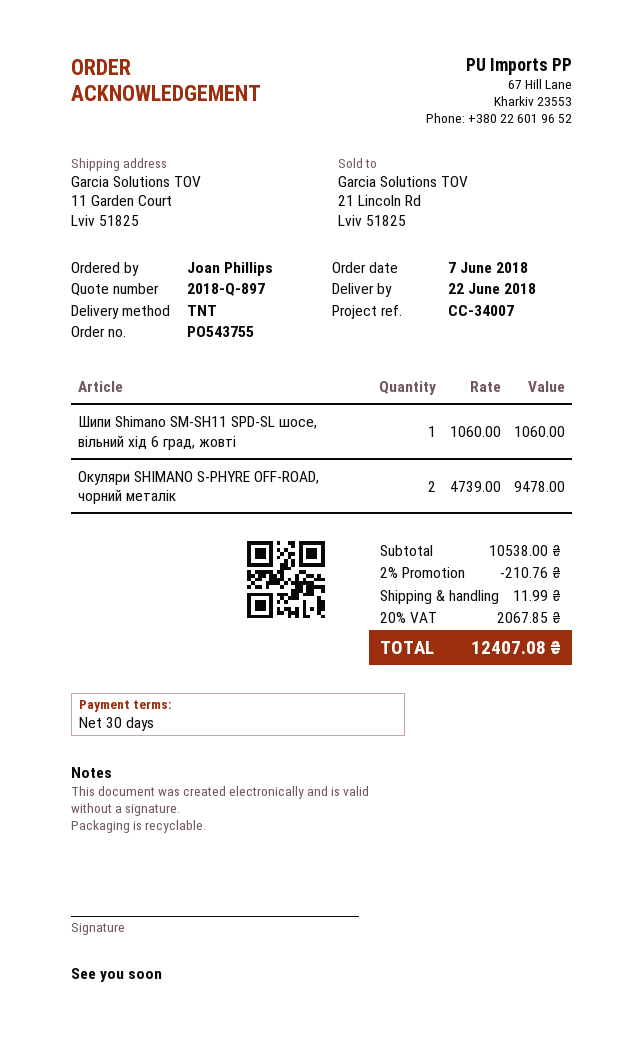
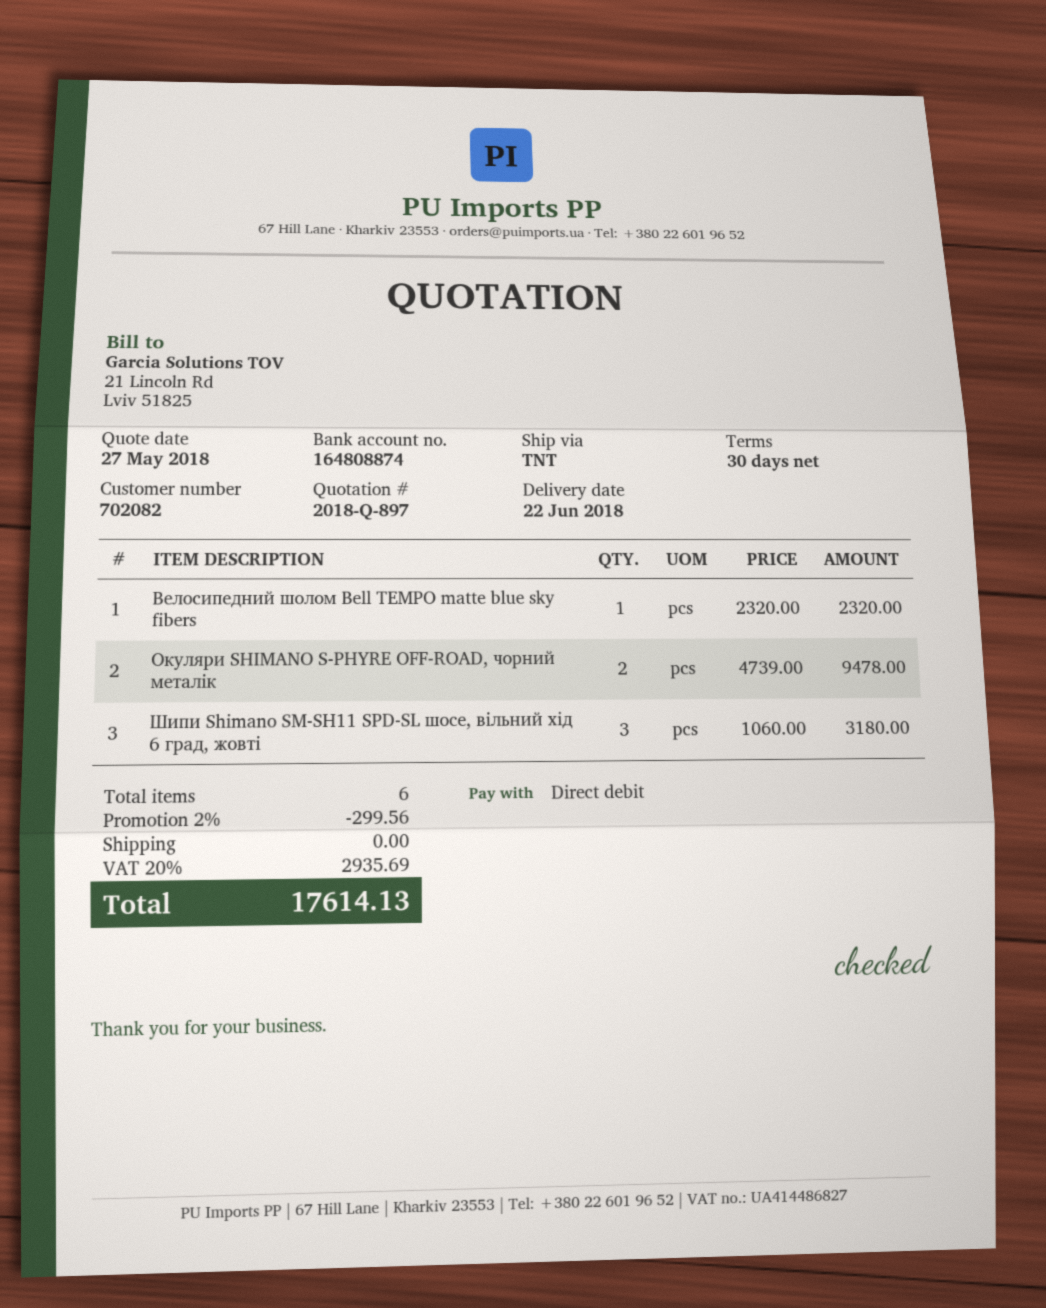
Шипи Shimano SM-SH11 SPD-SL шосе, вільний хід 6 град, жовті: 1 x 1060.00 = 1060.00 -> 3 x 1060.00 = 3180.00
Велосипедний шолом Bell TEMPO matte blue sky fibers: none -> 1 x 2320.00 = 2320.00
discount: 2% = 210.76 -> 2% = 299.56
shipping: 11.99 -> 0.00
tax: 20% = 2067.85 -> 20% = 2935.69
total: 12407.08 -> 17614.13

